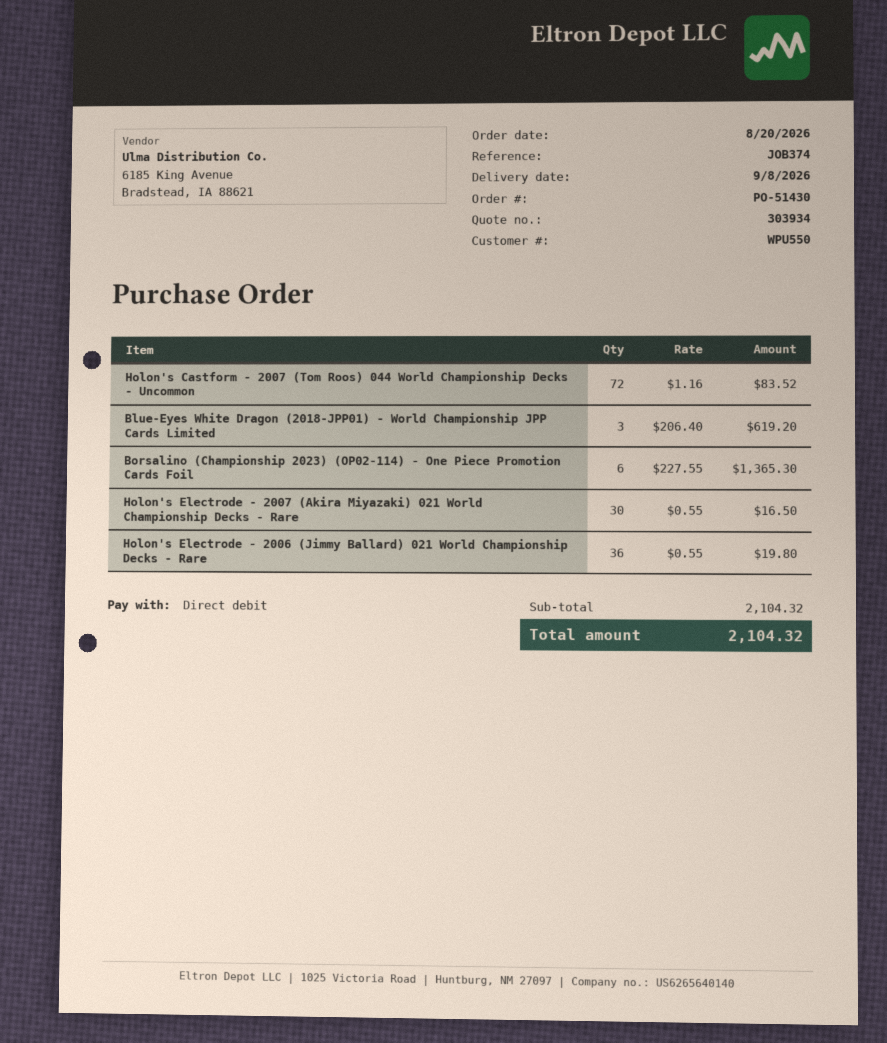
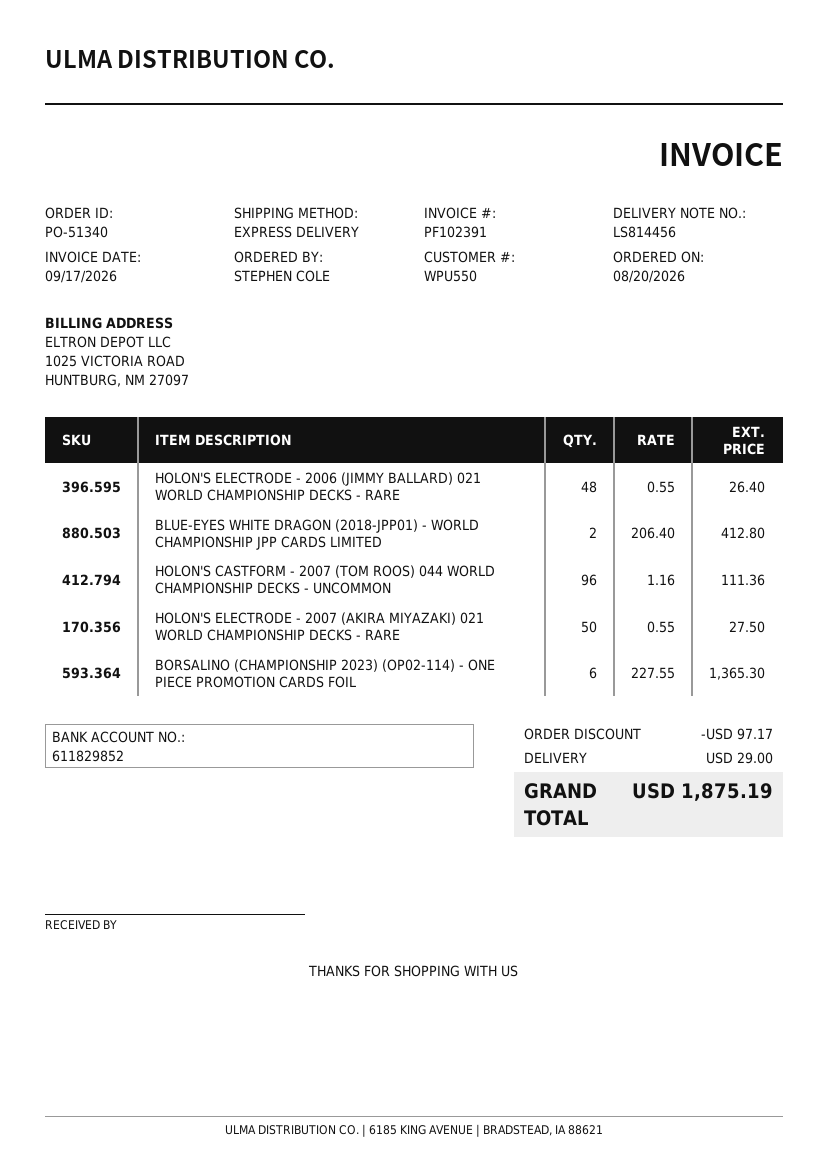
order number: PO-51430 -> PO-51340
Holon's Castform - 2007 (Tom Roos) 044 World Championship Decks - Uncommon: 72 x 1.16 = 83.52 -> 96 x 1.16 = 111.36
Blue-Eyes White Dragon (2018-JPP01) - World Championship JPP Cards Limited: 3 x 206.40 = 619.20 -> 2 x 206.40 = 412.80
Holon's Electrode - 2007 (Akira Miyazaki) 021 World Championship Decks - Rare: 30 x 0.55 = 16.50 -> 50 x 0.55 = 27.50
Holon's Electrode - 2006 (Jimmy Ballard) 021 World Championship Decks - Rare: 36 x 0.55 = 19.80 -> 48 x 0.55 = 26.40
discount: none -> 97.17
shipping: none -> 29.00
total: 2104.32 -> 1875.19

